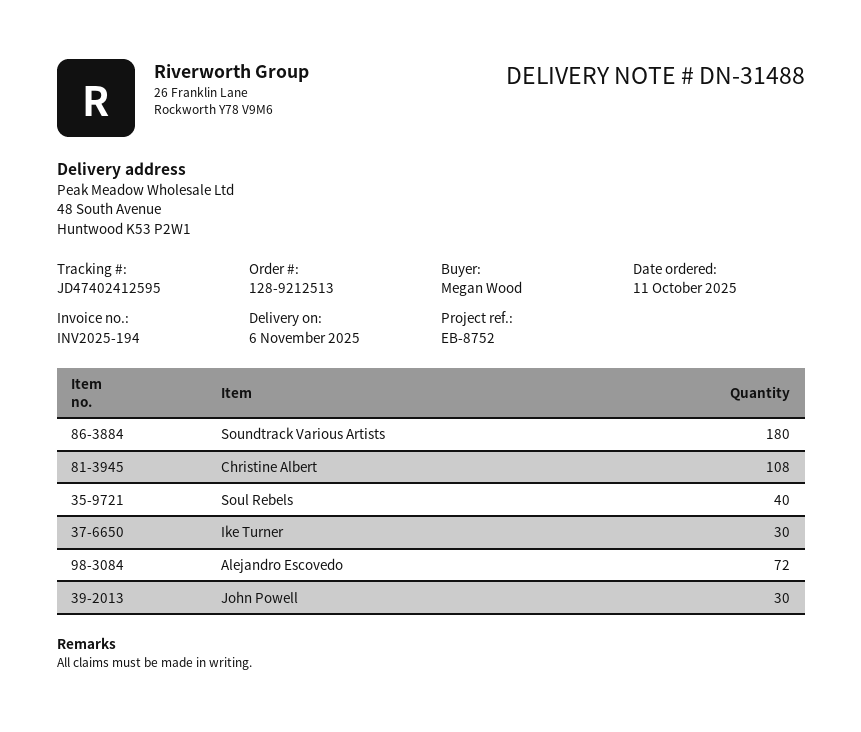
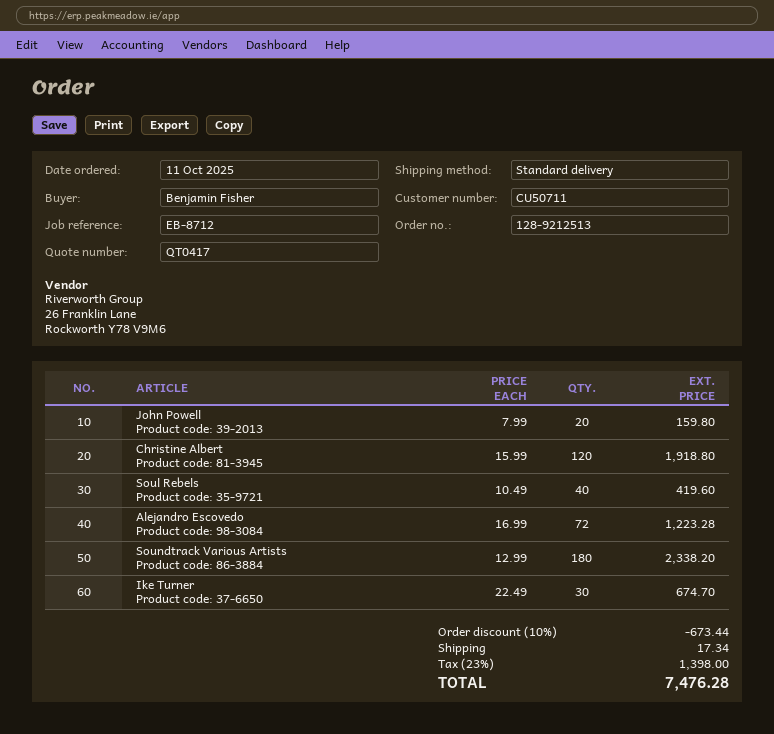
reference: EB-8752 -> EB-8712
ordered by: Megan Wood -> Benjamin Fisher
Christine Albert: 108 -> 120
John Powell: 30 -> 20

